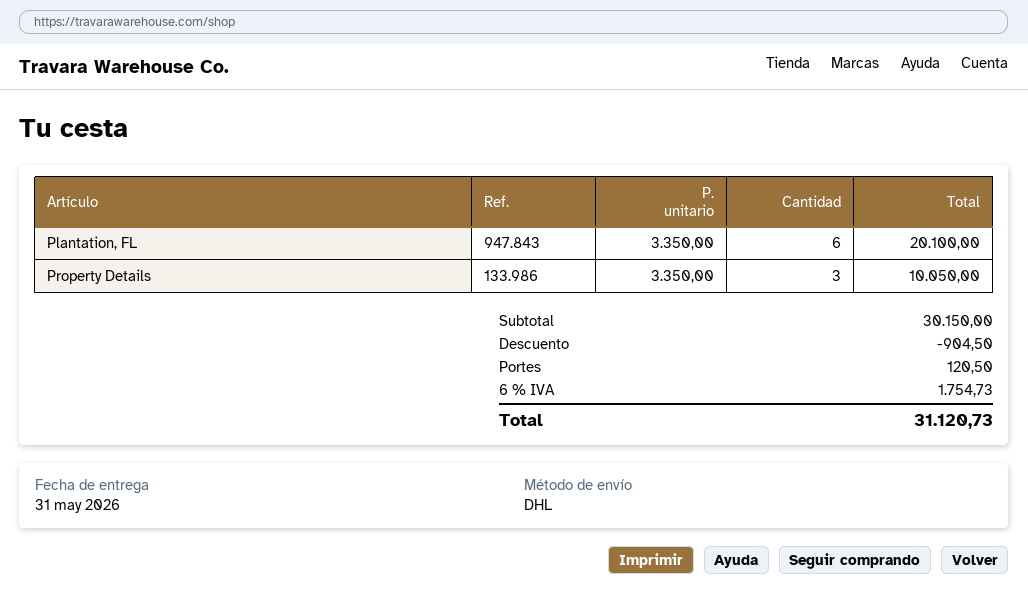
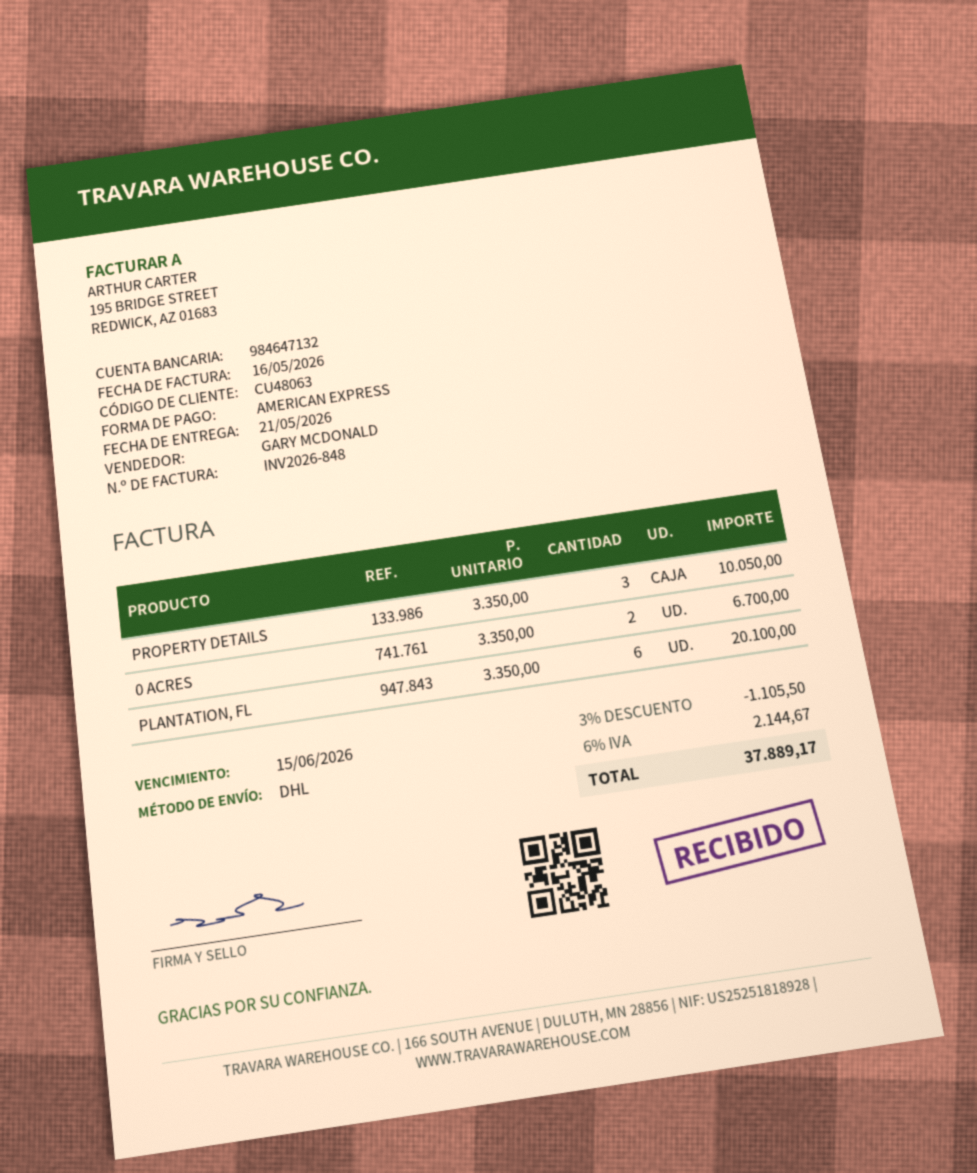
delivery date: 2026-05-31 -> 2026-05-21
0 ACRES: none -> 2 x 3350.00 = 6700.00
discount: 904.50 -> 1105.50
shipping: 120.50 -> none
tax: 6% = 1754.73 -> 6% = 2144.67
total: 31120.73 -> 37889.17

